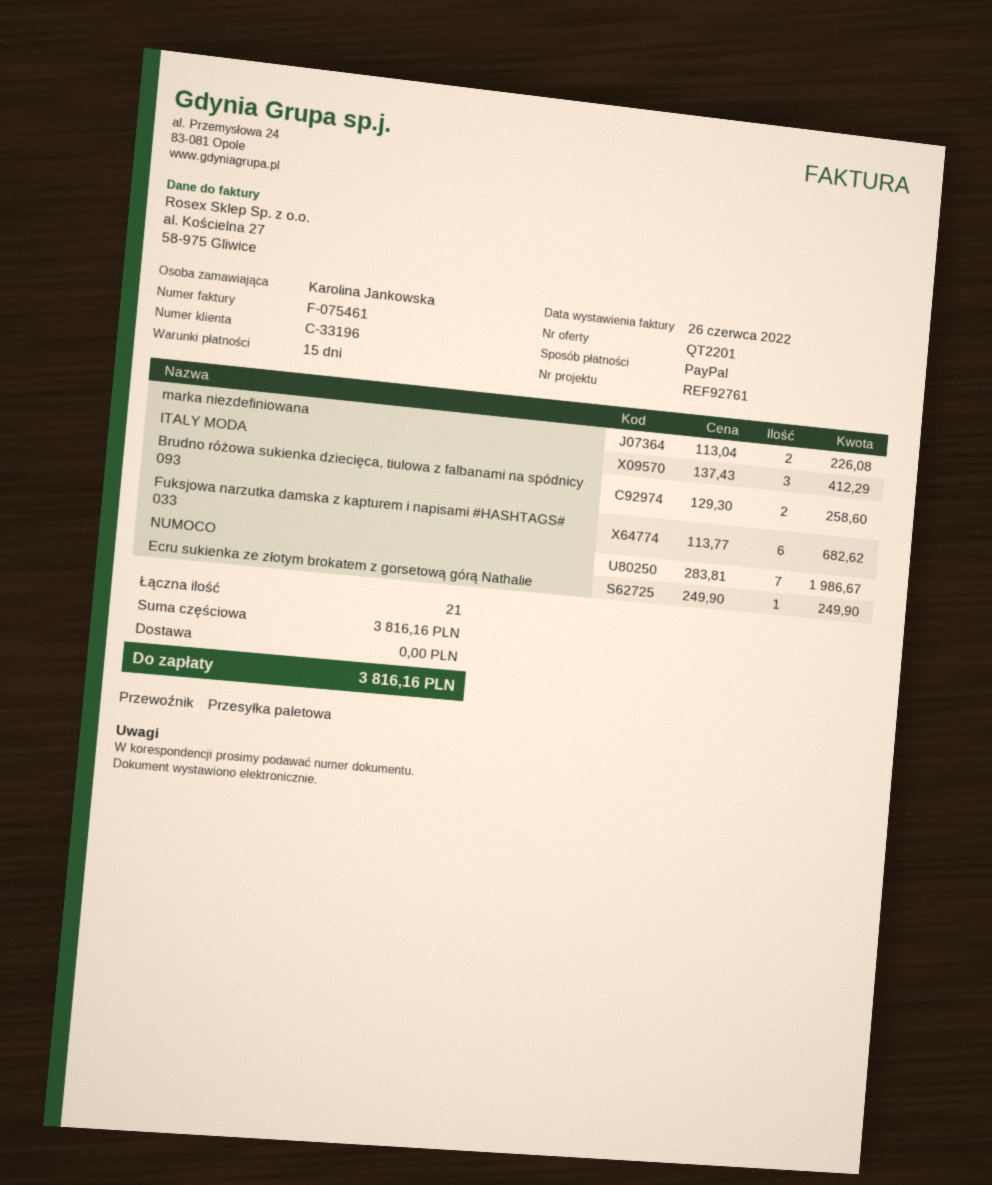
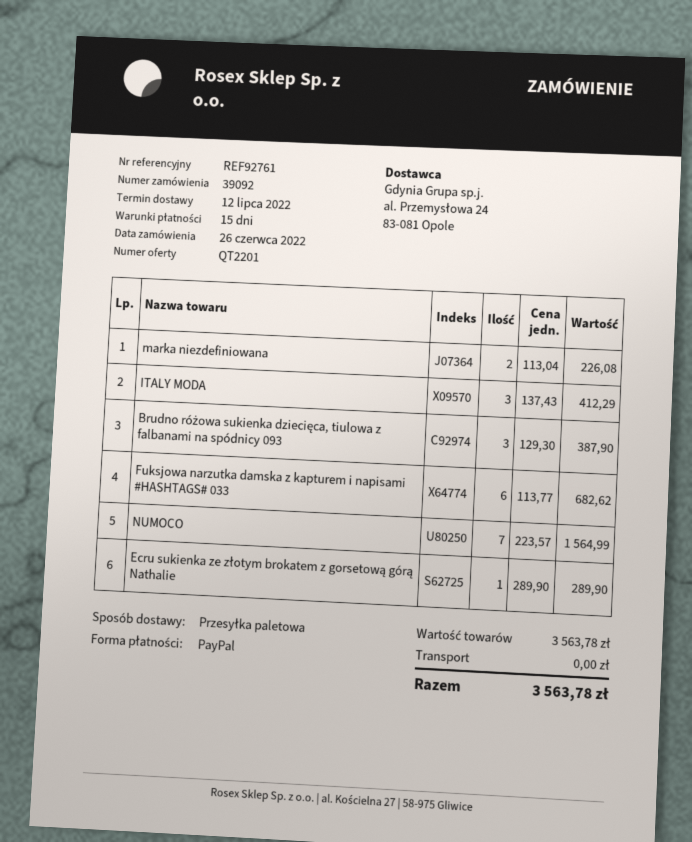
Brudno różowa sukienka dziecięca, tiulowa z falbanami na spódnicy 093: 2 x 129.30 = 258.60 -> 3 x 129.30 = 387.90
NUMOCO: 7 x 283.81 = 1986.67 -> 7 x 223.57 = 1564.99
Ecru sukienka ze złotym brokatem z gorsetową górą Nathalie: 1 x 249.90 = 249.90 -> 1 x 289.90 = 289.90
subtotal: 3816.16 -> 3563.78
total: 3816.16 -> 3563.78

